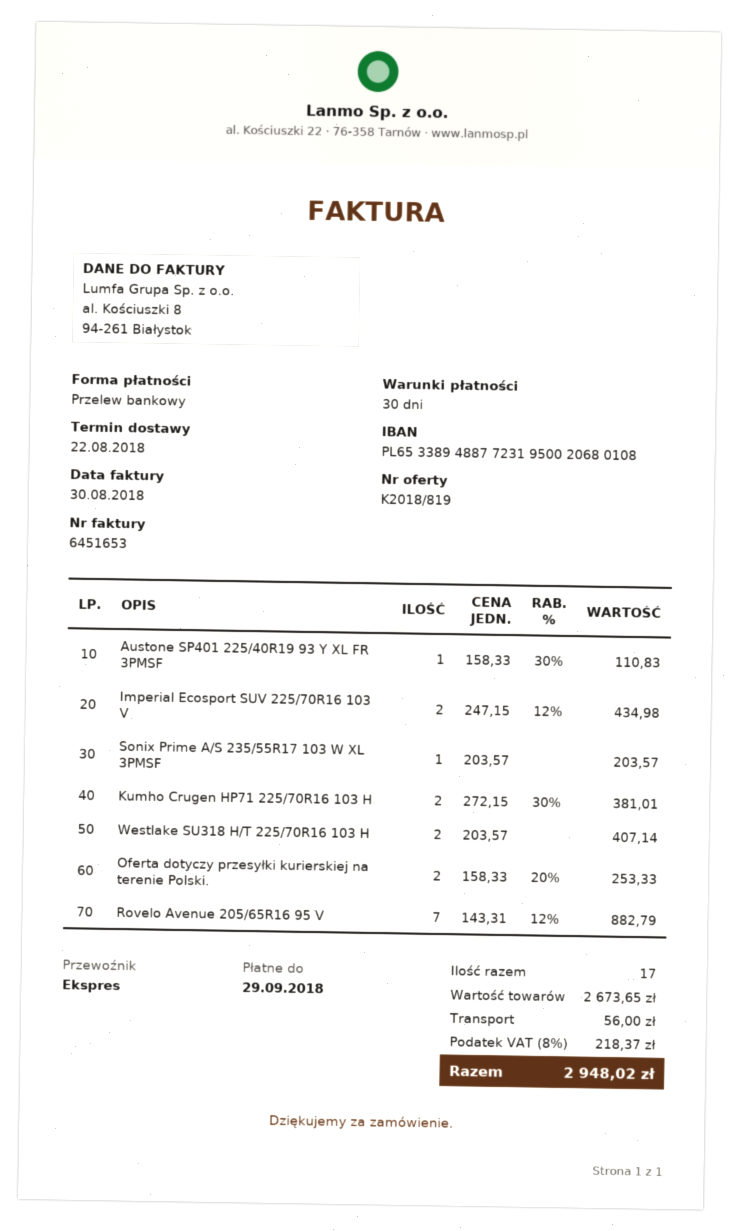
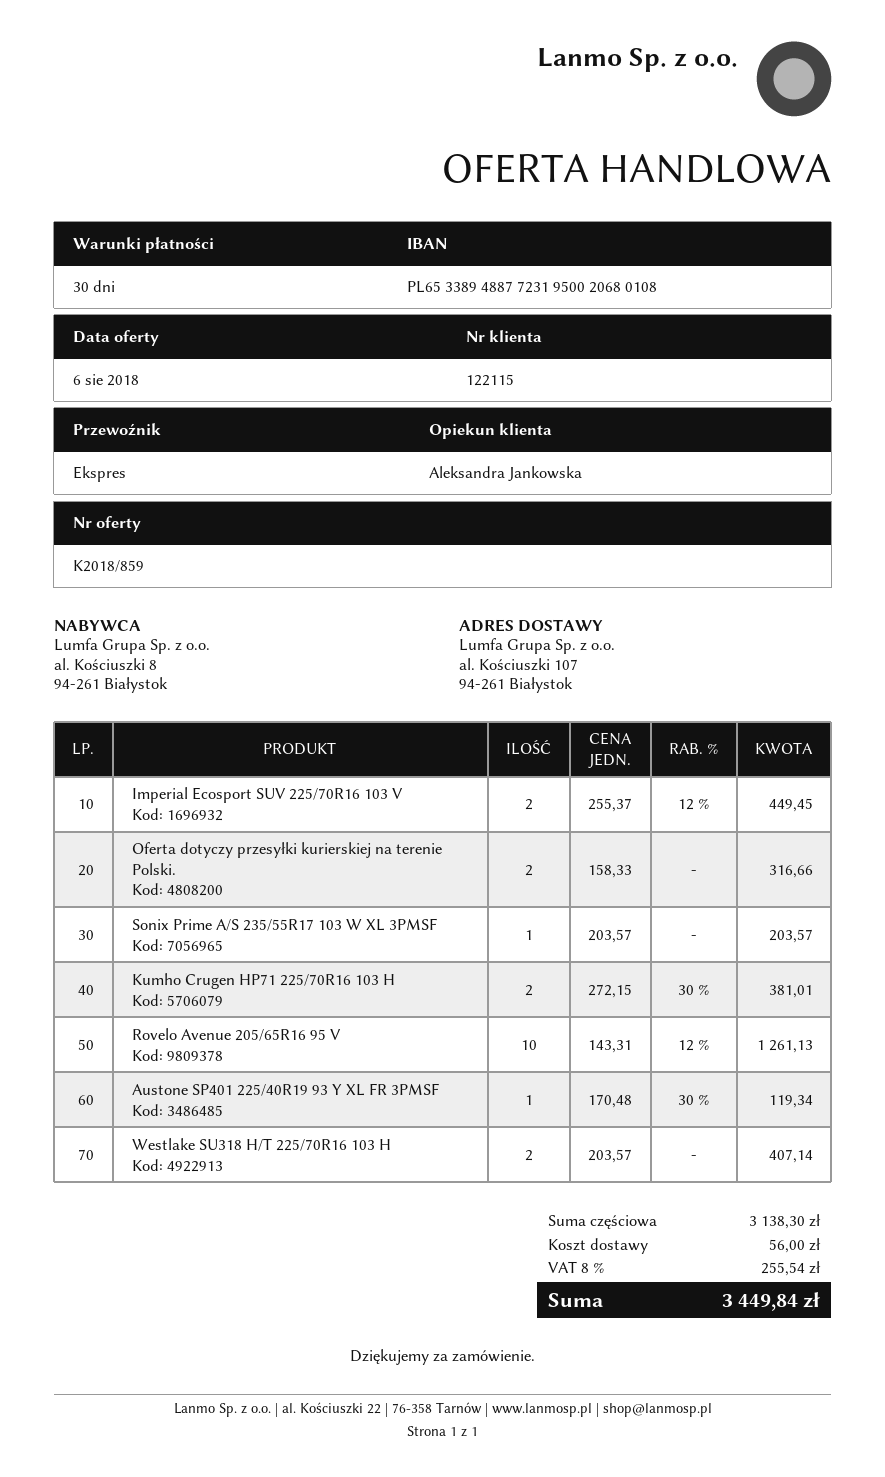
quote number: K2018/819 -> K2018/859
Austone SP401 225/40R19 93 Y XL FR 3PMSF: 1 x 158.33 - 30% = 110.83 -> 1 x 170.48 - 30% = 119.34
Imperial Ecosport SUV 225/70R16 103 V: 2 x 247.15 - 12% = 434.98 -> 2 x 255.37 - 12% = 449.45
Oferta dotyczy przesyłki kurierskiej na terenie Polski.: 2 x 158.33 - 20% = 253.33 -> 2 x 158.33 = 316.66
Rovelo Avenue 205/65R16 95 V: 7 x 143.31 - 12% = 882.79 -> 10 x 143.31 - 12% = 1261.13
subtotal: 2673.65 -> 3138.30
tax: 8% = 218.37 -> 8% = 255.54
total: 2948.02 -> 3449.84

